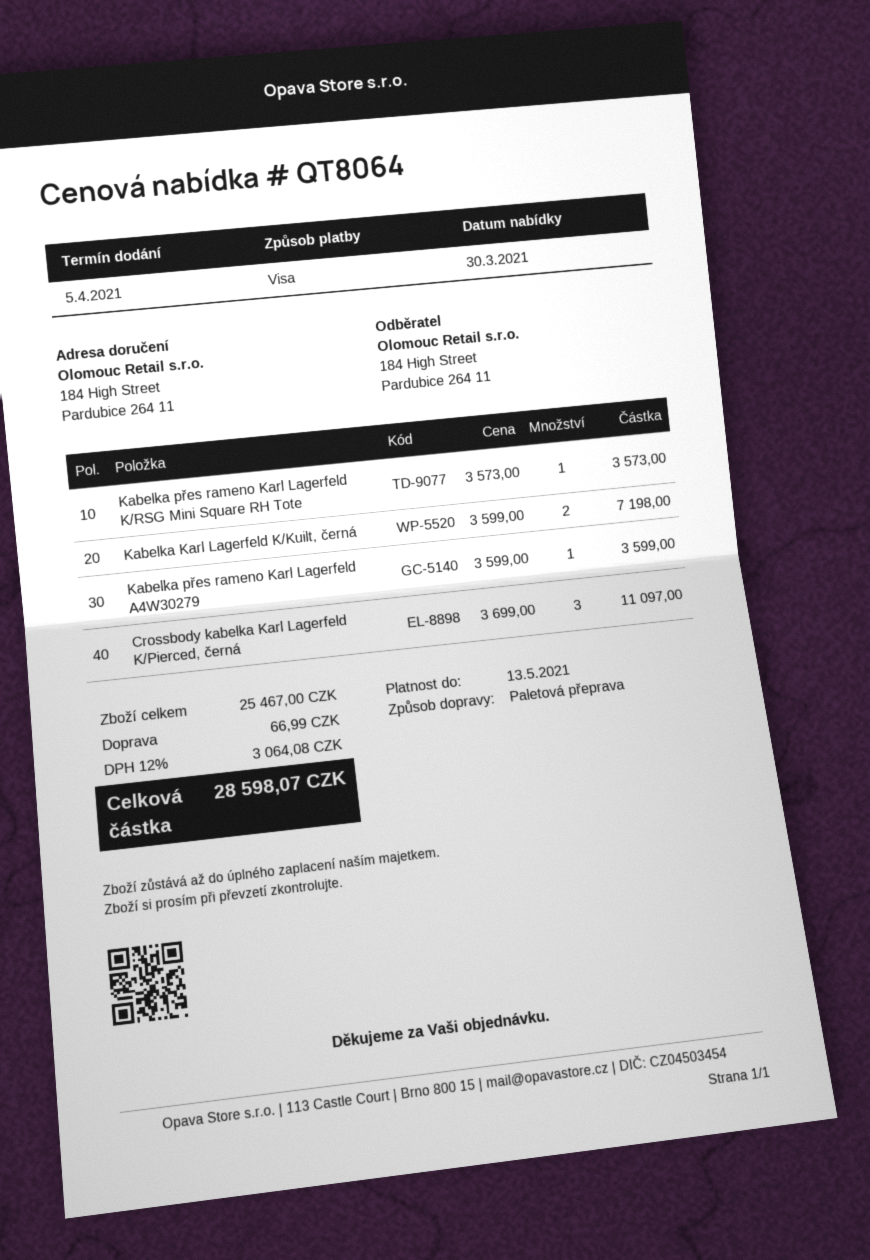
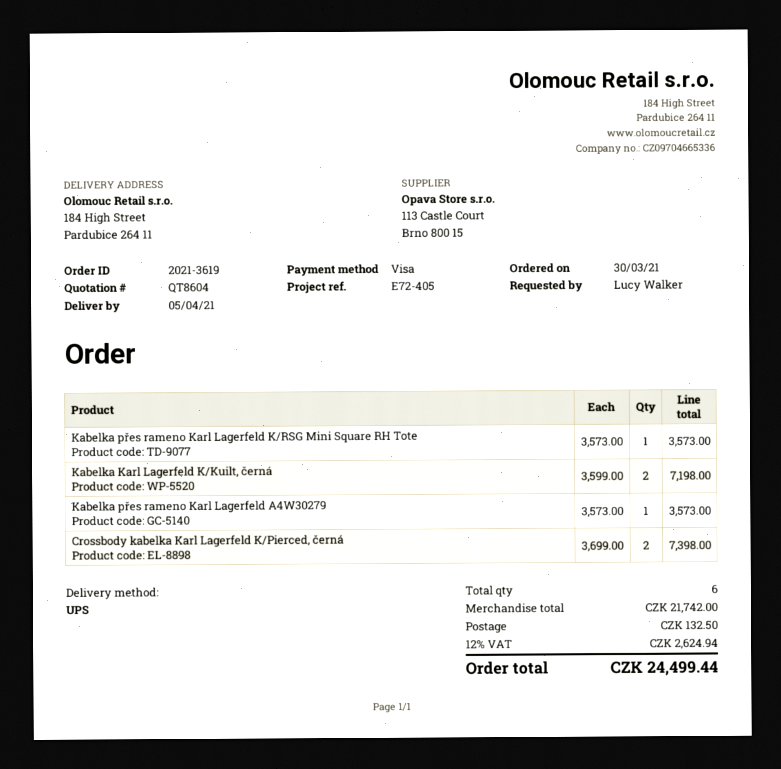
quote number: QT8064 -> QT8604
shipping method: pallet freight -> UPS
Kabelka přes rameno Karl Lagerfeld A4W30279: 1 x 3599.00 = 3599.00 -> 1 x 3573.00 = 3573.00
Crossbody kabelka Karl Lagerfeld K/Pierced, černá: 3 x 3699.00 = 11097.00 -> 2 x 3699.00 = 7398.00
subtotal: 25467.00 -> 21742.00
shipping: 66.99 -> 132.50
tax: 12% = 3064.08 -> 12% = 2624.94
total: 28598.07 -> 24499.44

